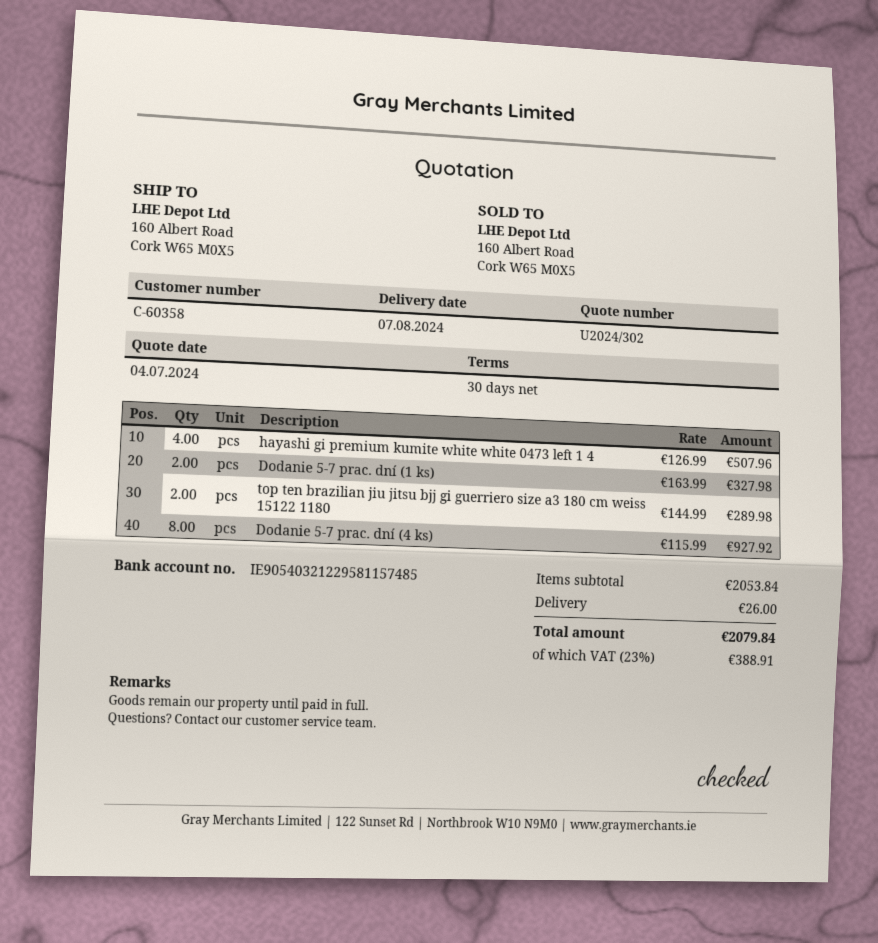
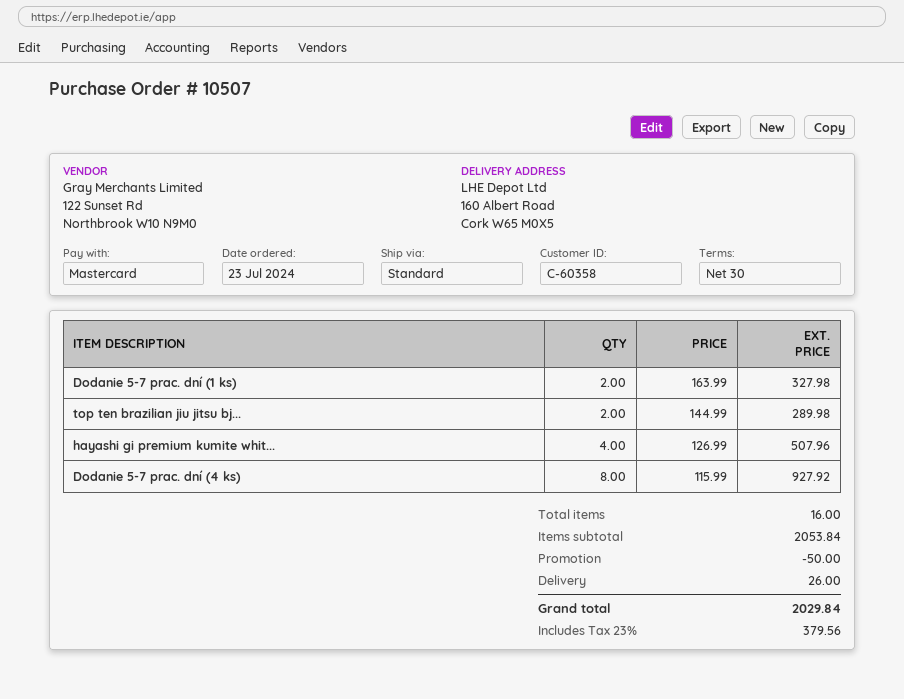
discount: none -> 50.00
tax: 23% = 388.91 -> 23% = 379.56
total: 2079.84 -> 2029.84

